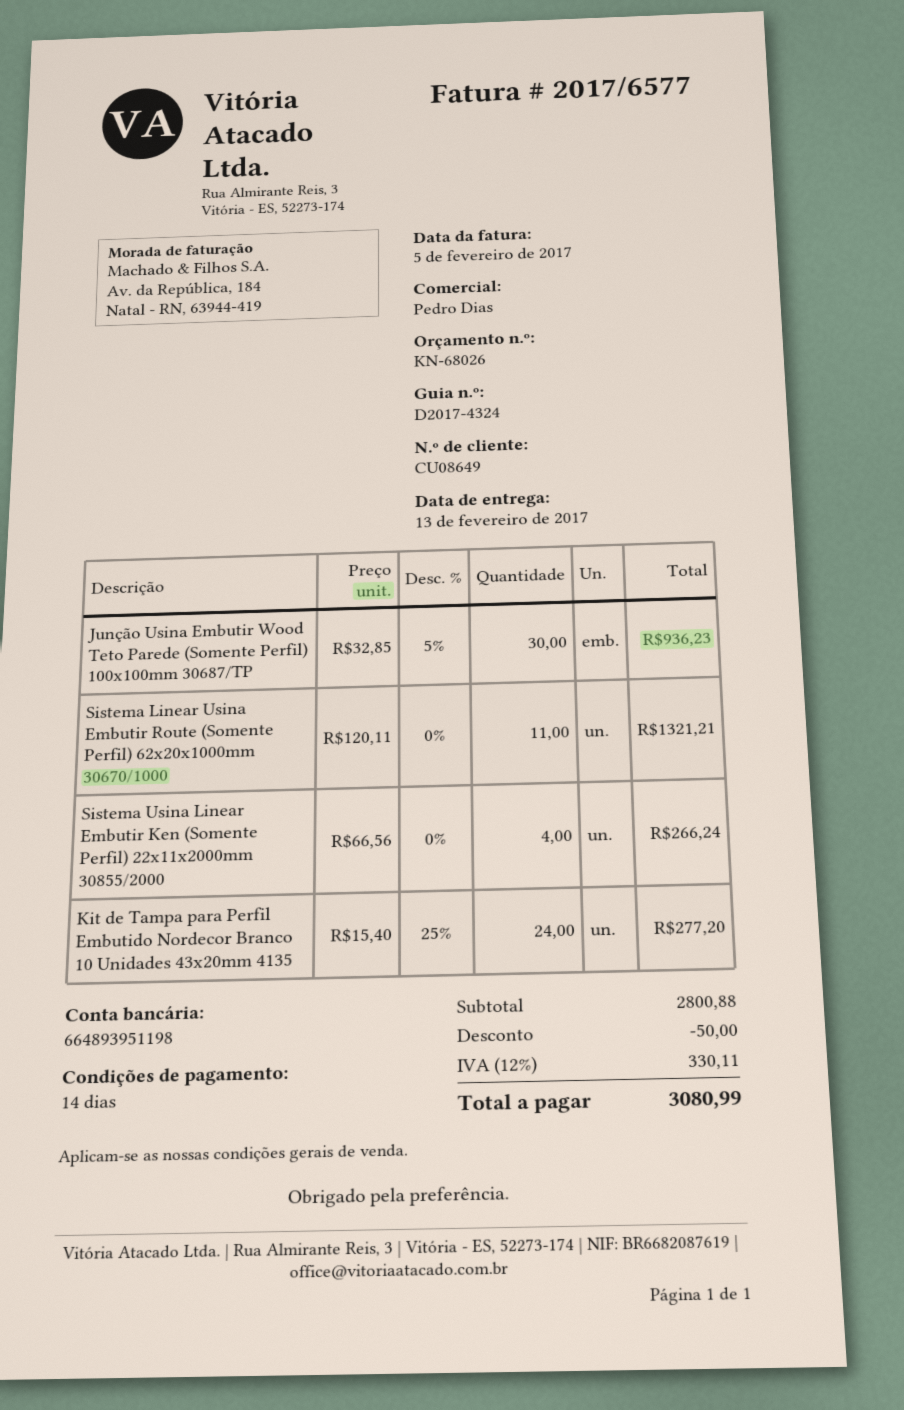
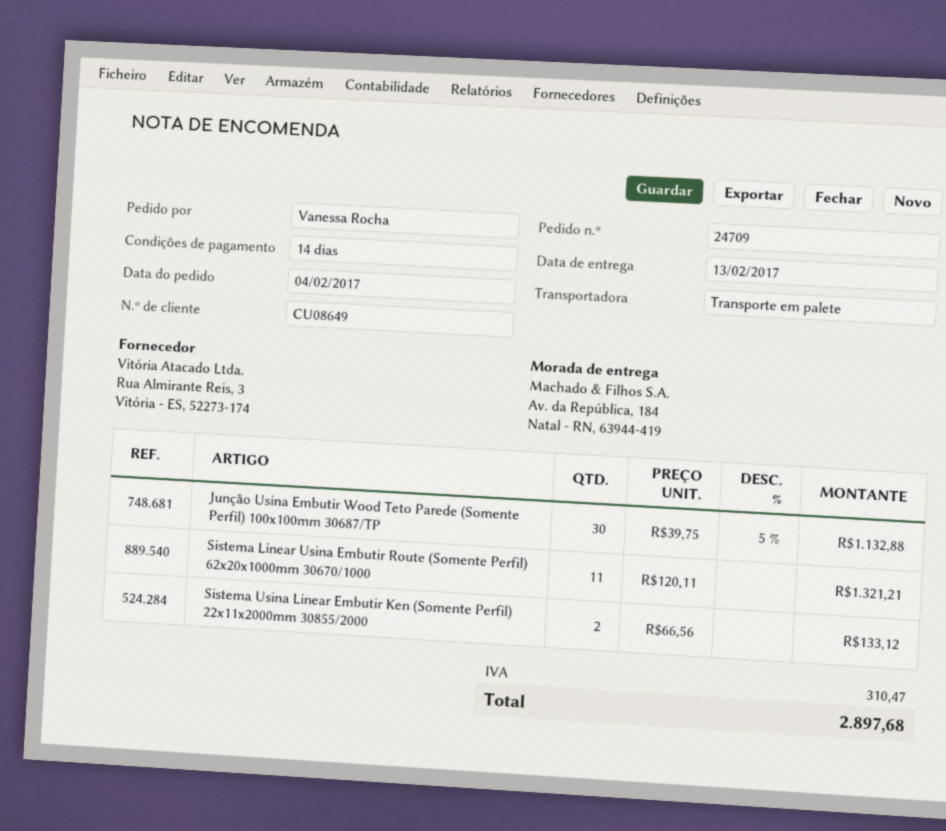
Junção Usina Embutir Wood Teto Parede (Somente Perfil) 100x100mm 30687/TP: 30 x 32.85 - 5% = 936.23 -> 30 x 39.75 - 5% = 1132.88
Sistema Usina Linear Embutir Ken (Somente Perfil) 22x11x2000mm 30855/2000: 4 x 66.56 = 266.24 -> 2 x 66.56 = 133.12
Kit de Tampa para Perfil Embutido Nordecor Branco 10 Unidades 43x20mm 4135: 24 x 15.40 - 25% = 277.20 -> none
discount: 50.00 -> none
tax: 330.11 -> 310.47
total: 3080.99 -> 2897.68

